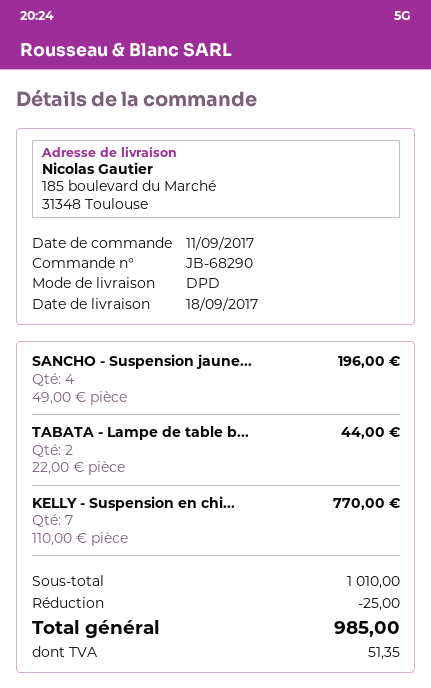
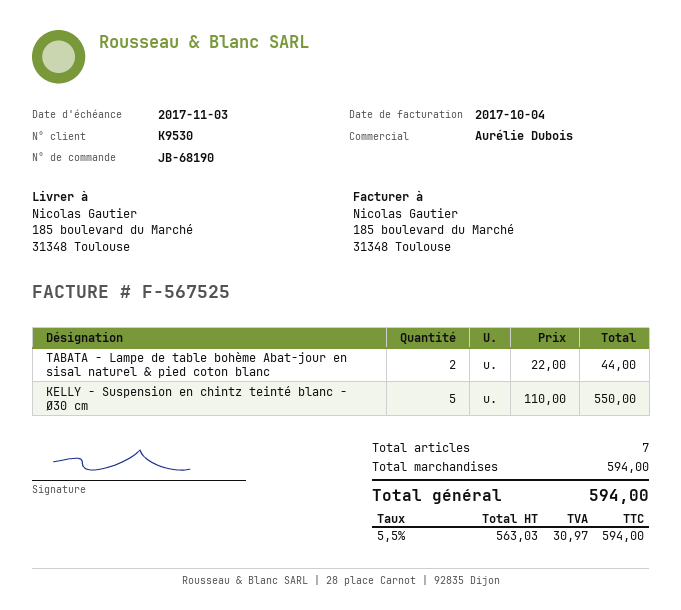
order number: JB-68290 -> JB-68190
SANCHO - Suspension jaune...: 4 x 49.00 = 196.00 -> none
KELLY - Suspension en chi...: 7 x 110.00 = 770.00 -> 5 x 110.00 = 550.00
subtotal: 1010.00 -> 594.00
discount: 25.00 -> none
tax: 51.35 -> 30.97
total: 985.00 -> 594.00

